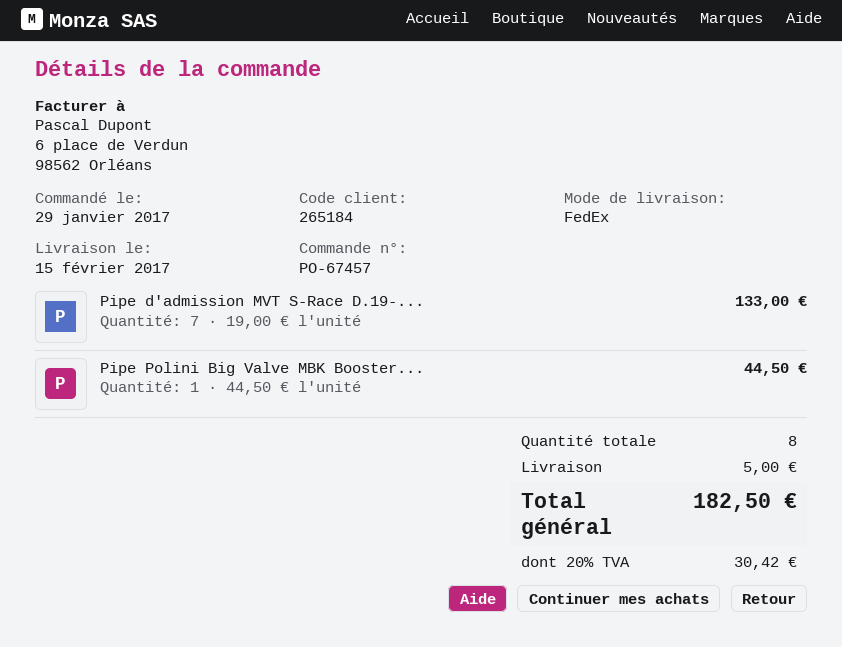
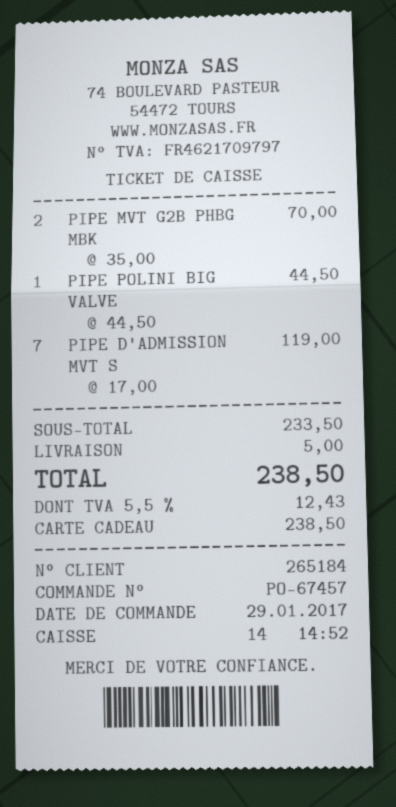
Pipe d'admission MVT S-Race D.19-...: 7 x 19.00 = 133.00 -> 7 x 17.00 = 119.00
PIPE MVT G2B PHBG MBK: none -> 2 x 35.00 = 70.00
tax: 20% = 30.42 -> 5.5% = 12.43
total: 182.50 -> 238.50

